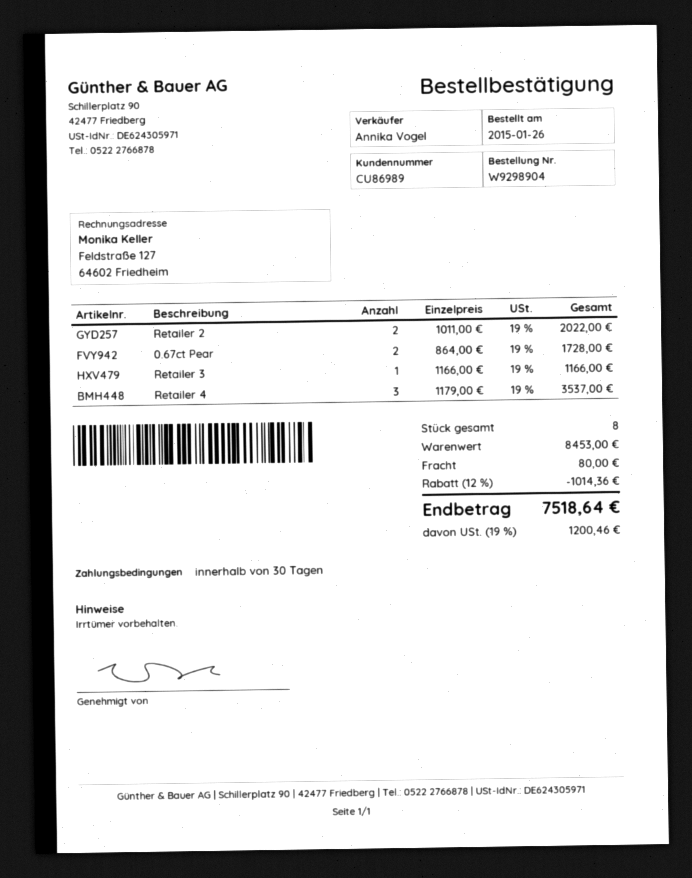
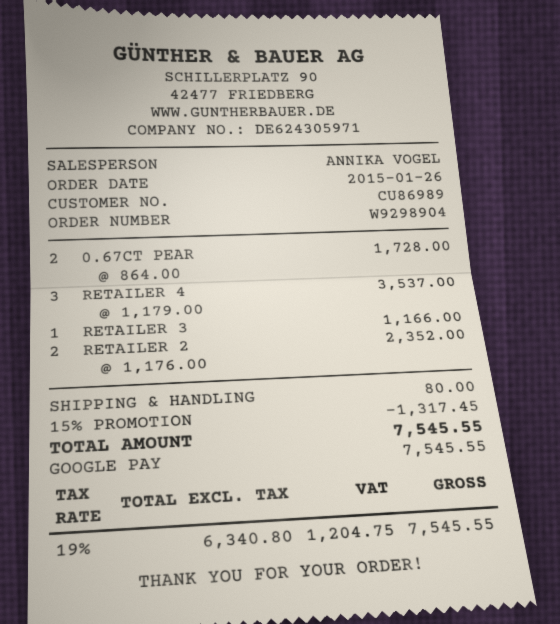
Retailer 2: 2 x 1011.00 = 2022.00 -> 2 x 1176.00 = 2352.00
discount: 12% = 1014.36 -> 15% = 1317.45
tax: 19% = 1200.46 -> 19% = 1204.75
total: 7518.64 -> 7545.55

